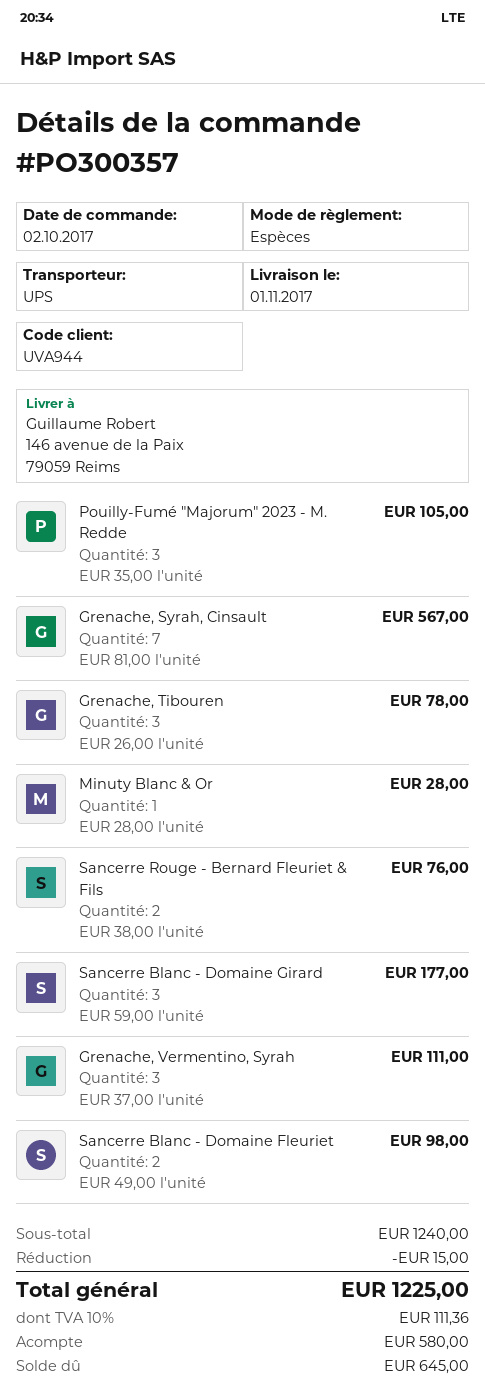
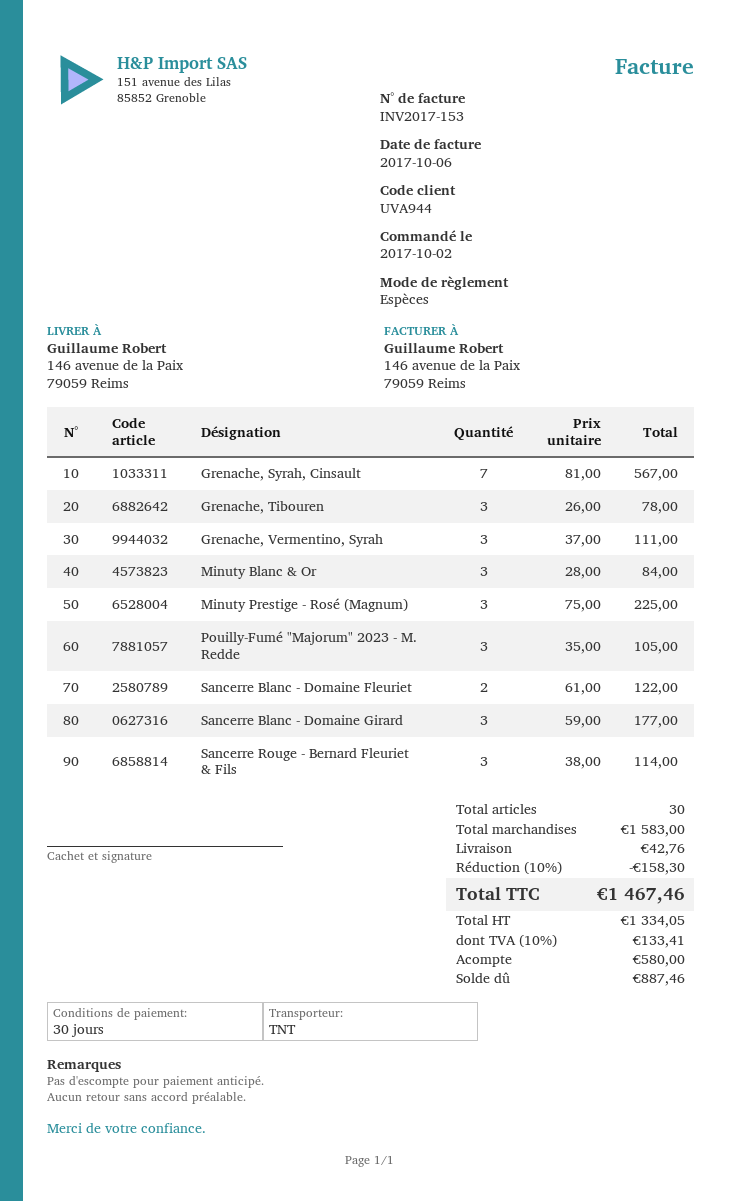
shipping method: UPS -> TNT
Minuty Blanc & Or: 1 x 28.00 = 28.00 -> 3 x 28.00 = 84.00
Sancerre Rouge - Bernard Fleuriet & Fils: 2 x 38.00 = 76.00 -> 3 x 38.00 = 114.00
Sancerre Blanc - Domaine Fleuriet: 2 x 49.00 = 98.00 -> 2 x 61.00 = 122.00
Minuty Prestige - Rosé (Magnum): none -> 3 x 75.00 = 225.00
subtotal: 1240.00 -> 1583.00
discount: 15.00 -> 158.30
shipping: none -> 42.76
tax: 10% = 111.36 -> 10% = 133.41
total: 1225.00 -> 1467.46
balance: 645.00 -> 887.46

